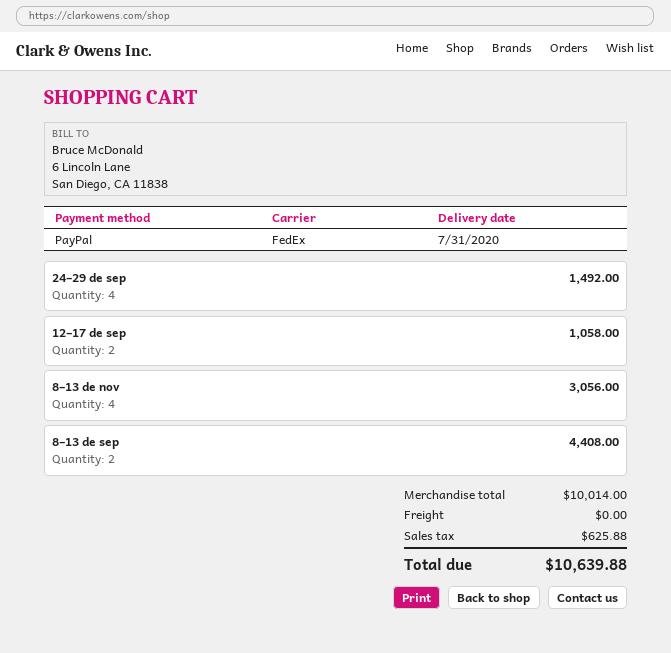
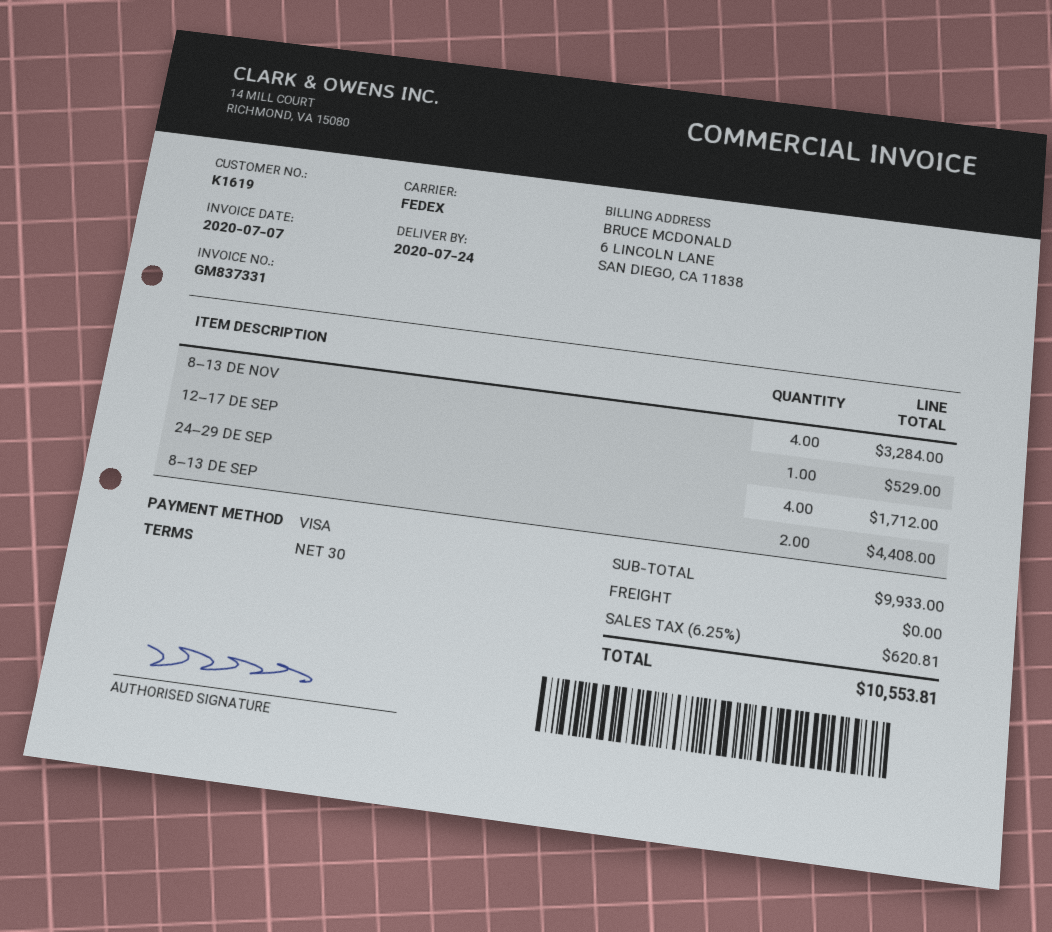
delivery date: 2020-07-31 -> 2020-07-24
payment method: PayPal -> Visa
24–29 de sep: 4 for 1492.00 -> 4 for 1712.00
12–17 de sep: 2 for 1058.00 -> 1 for 529.00
8–13 de nov: 4 for 3056.00 -> 4 for 3284.00
subtotal: 10014.00 -> 9933.00
tax: 625.88 -> 620.81
total: 10639.88 -> 10553.81

